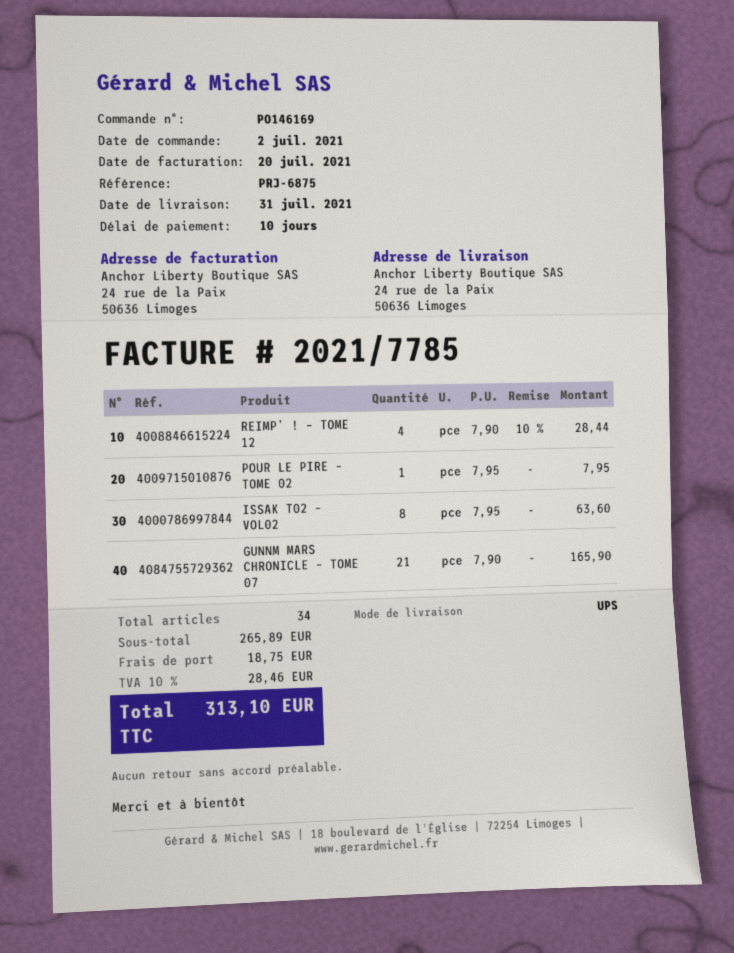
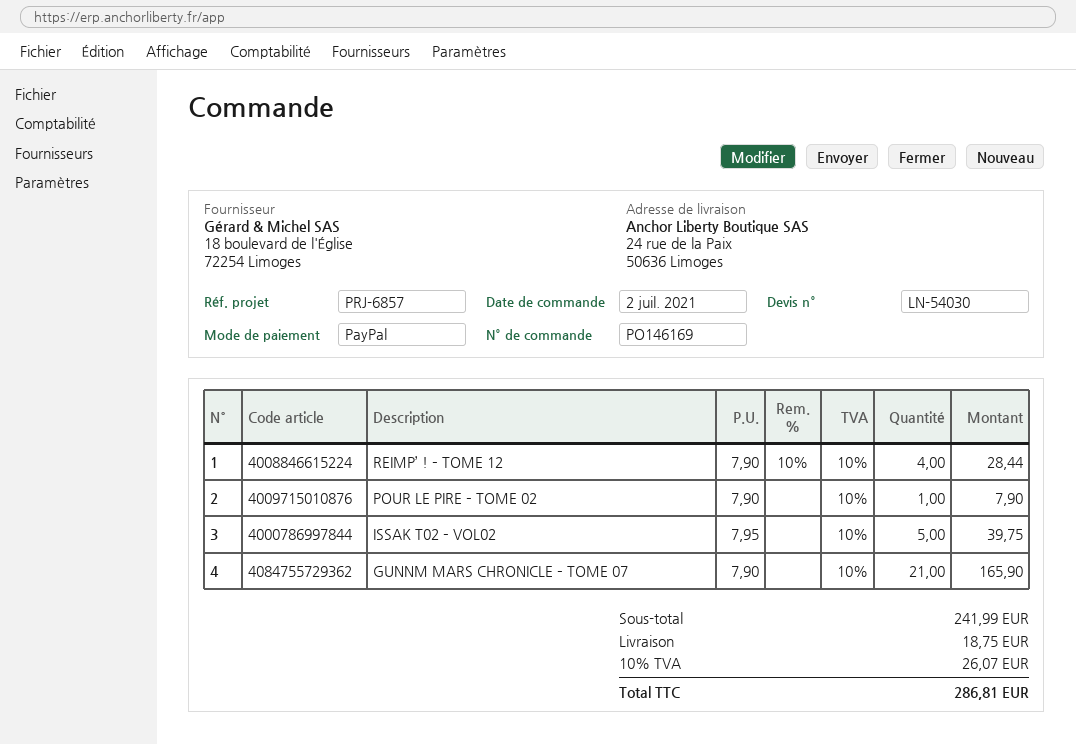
reference: PRJ-6875 -> PRJ-6857
POUR LE PIRE – TOME 02: 1 x 7.95 = 7.95 -> 1 x 7.90 = 7.90
ISSAK T02 – VOL02: 8 x 7.95 = 63.60 -> 5 x 7.95 = 39.75
subtotal: 265.89 -> 241.99
tax: 10% = 28.46 -> 10% = 26.07
total: 313.10 -> 286.81

